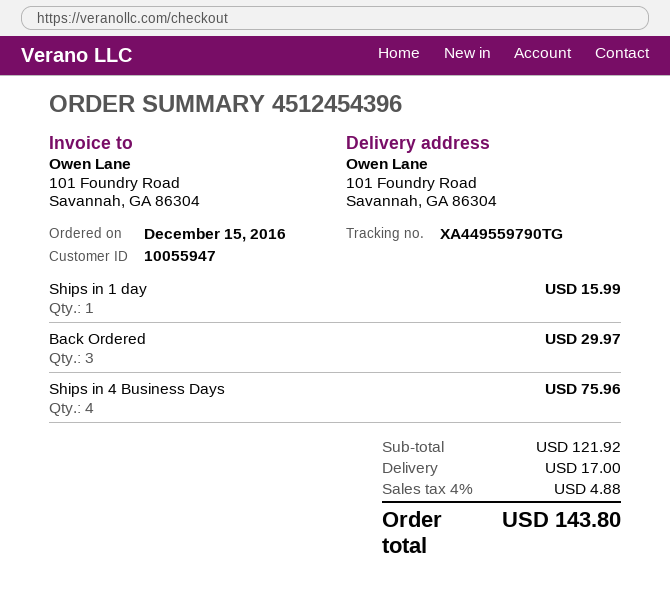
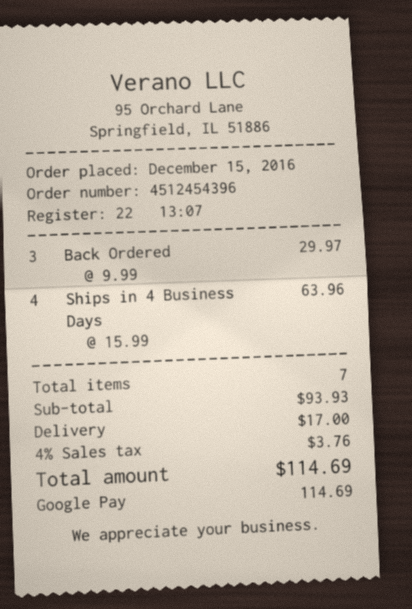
Ships in 1 day: 1 for 15.99 -> none
Ships in 4 Business Days: 4 for 75.96 -> 4 for 63.96
subtotal: 121.92 -> 93.93
tax: 4% = 4.88 -> 4% = 3.76
total: 143.80 -> 114.69

